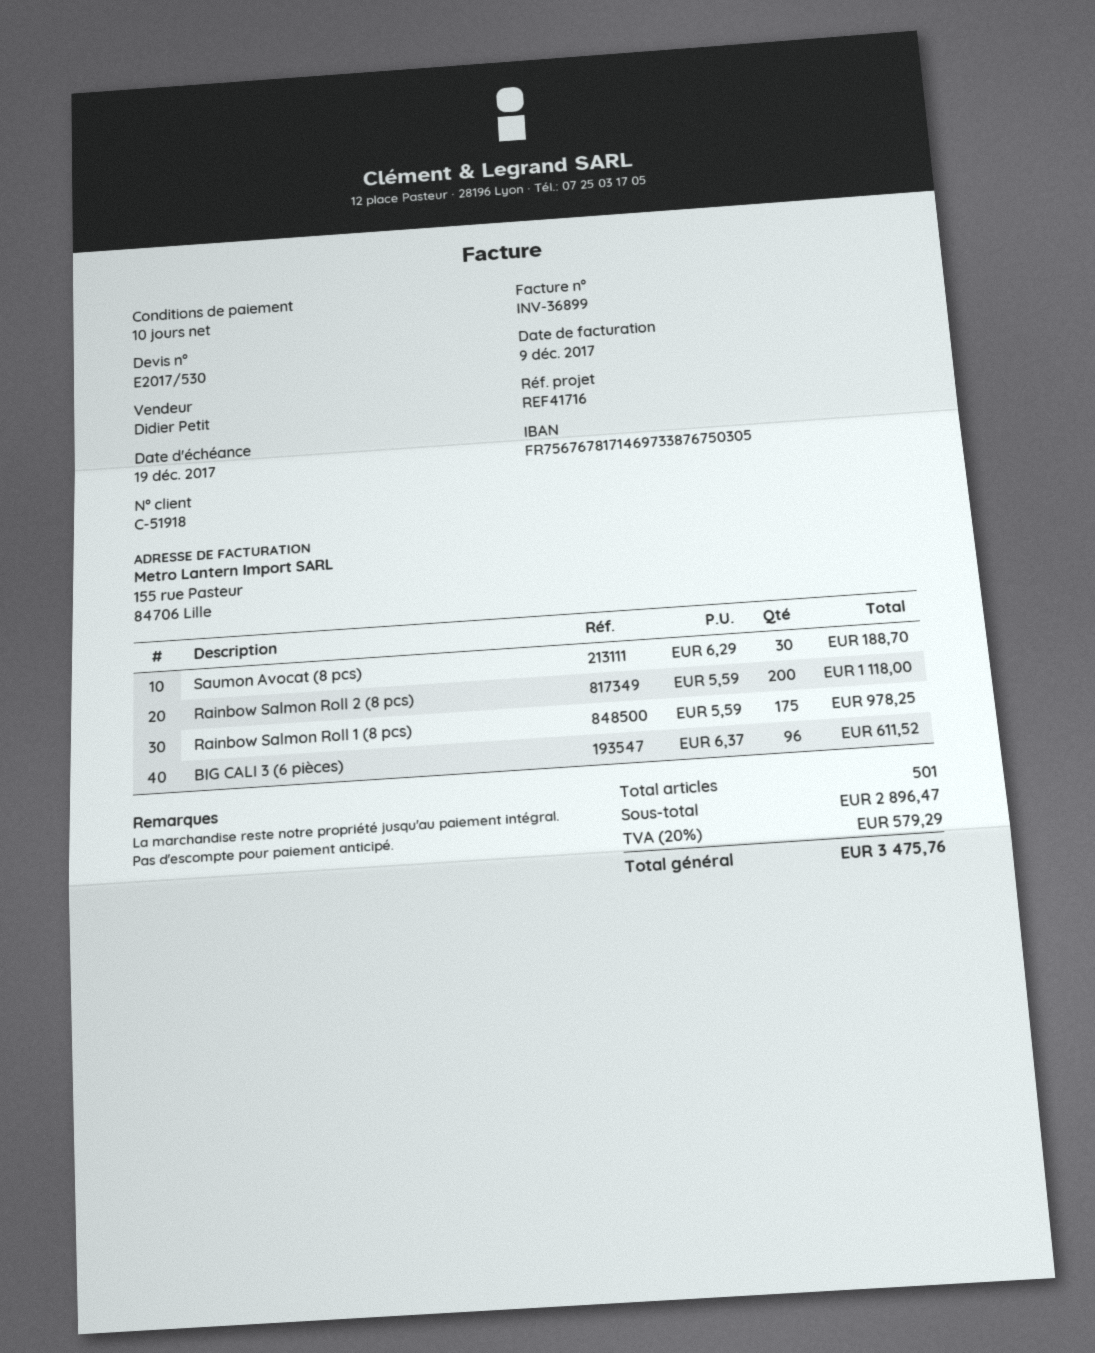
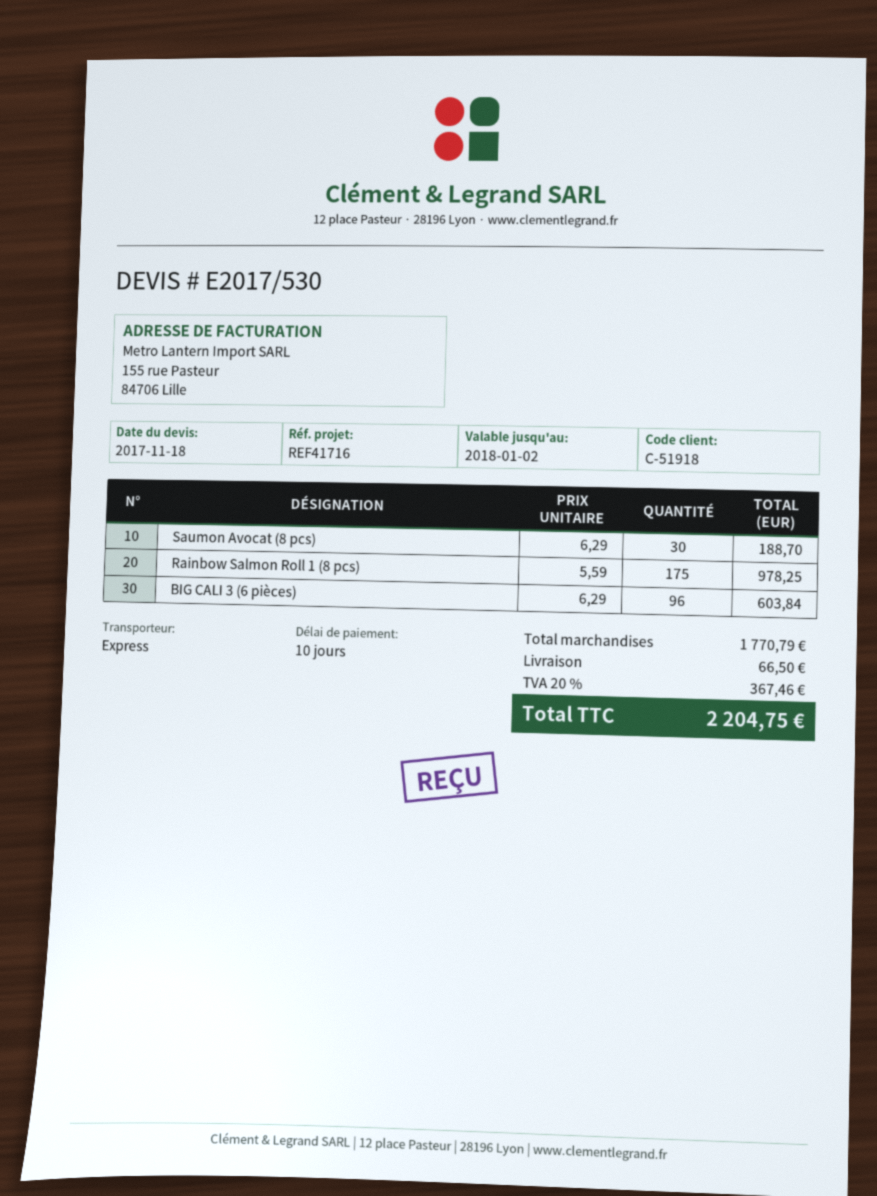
Rainbow Salmon Roll 2 (8 pcs): 200 x 5.59 = 1118.00 -> none
BIG CALI 3 (6 pièces): 96 x 6.37 = 611.52 -> 96 x 6.29 = 603.84
subtotal: 2896.47 -> 1770.79
shipping: none -> 66.50
tax: 20% = 579.29 -> 20% = 367.46
total: 3475.76 -> 2204.75

